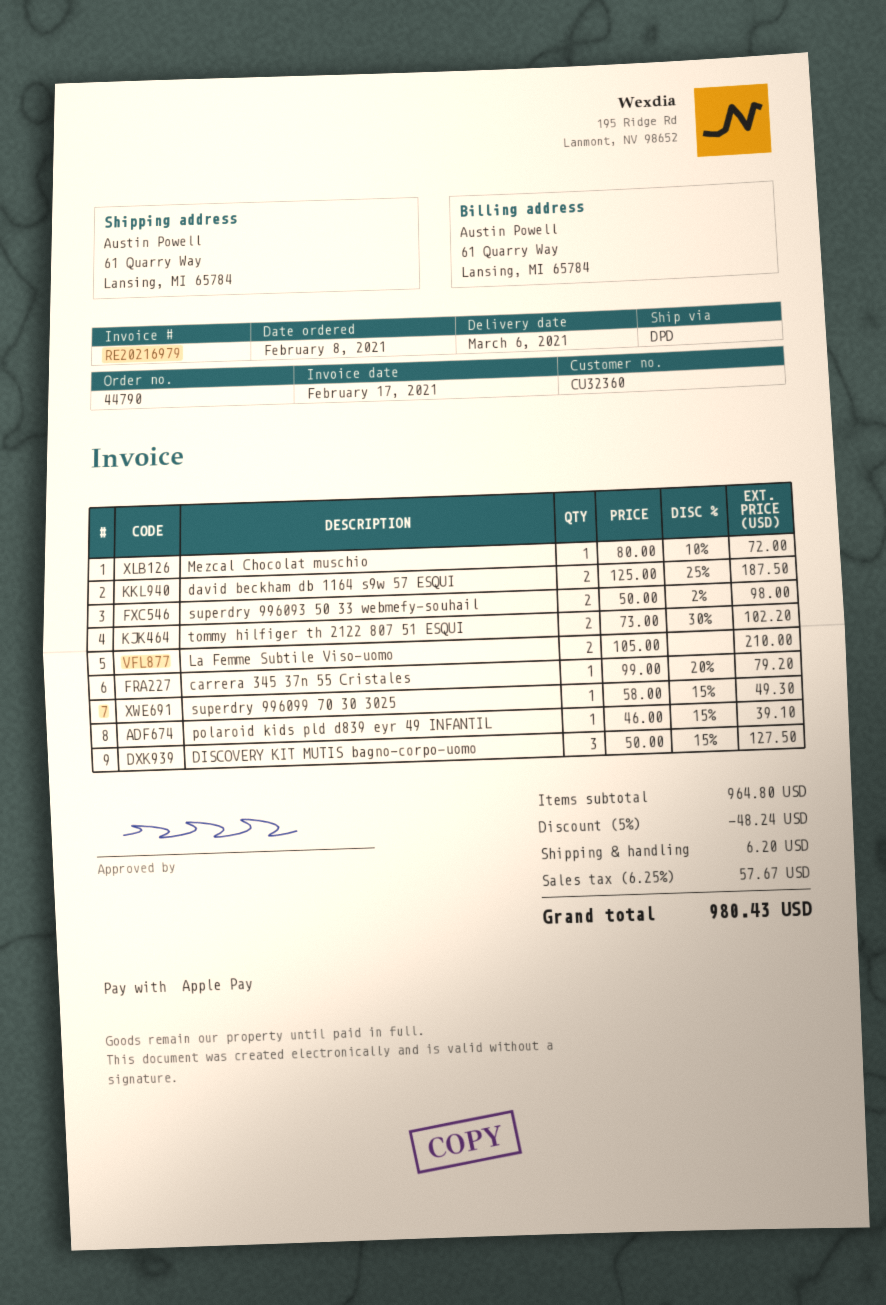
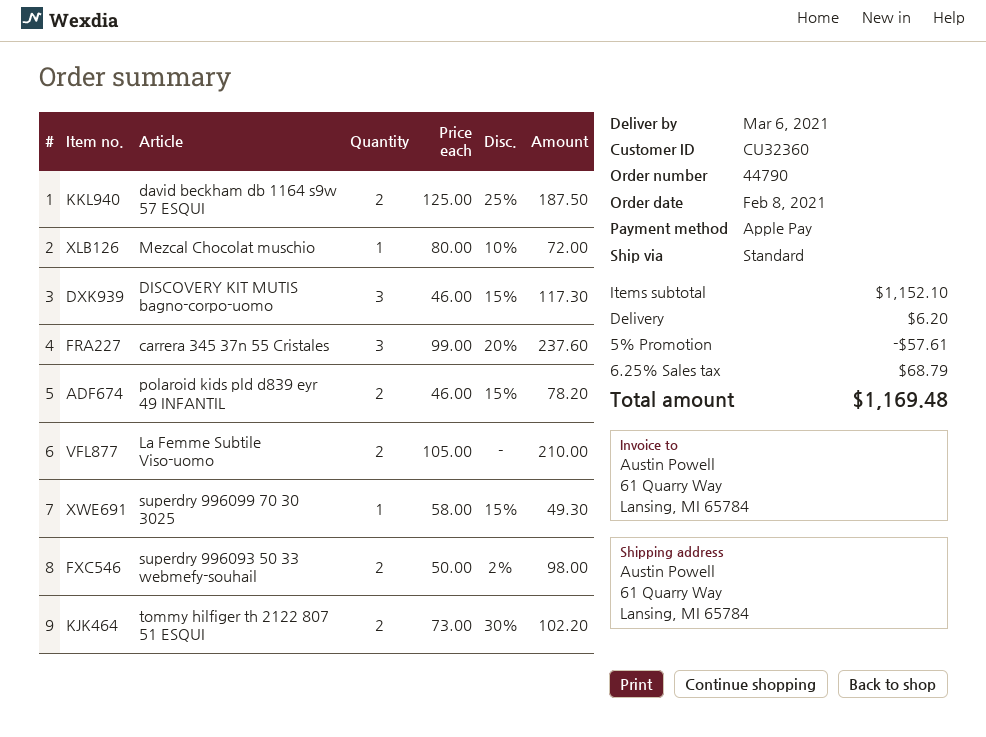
shipping method: DPD -> standard
carrera 345 37n 55 Cristales: 1 x 99.00 - 20% = 79.20 -> 3 x 99.00 - 20% = 237.60
polaroid kids pld d839 eyr 49 INFANTIL: 1 x 46.00 - 15% = 39.10 -> 2 x 46.00 - 15% = 78.20
DISCOVERY KIT MUTIS bagno-corpo-uomo: 3 x 50.00 - 15% = 127.50 -> 3 x 46.00 - 15% = 117.30
subtotal: 964.80 -> 1152.10
discount: 5% = 48.24 -> 5% = 57.61
tax: 6.25% = 57.67 -> 6.25% = 68.79
total: 980.43 -> 1169.48

